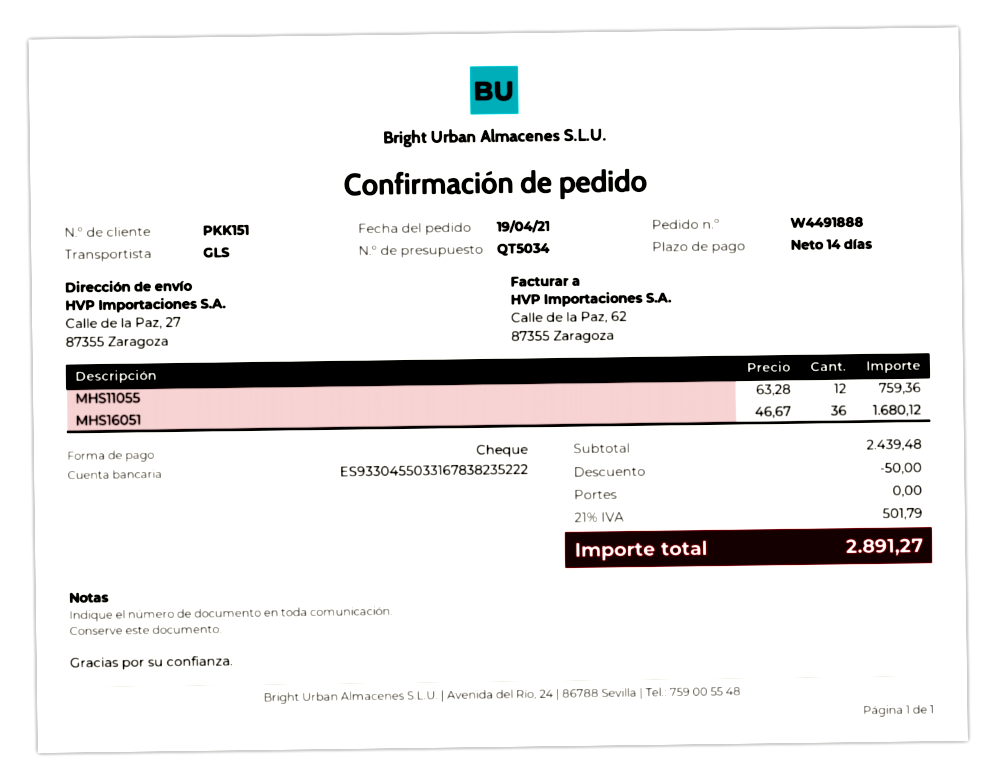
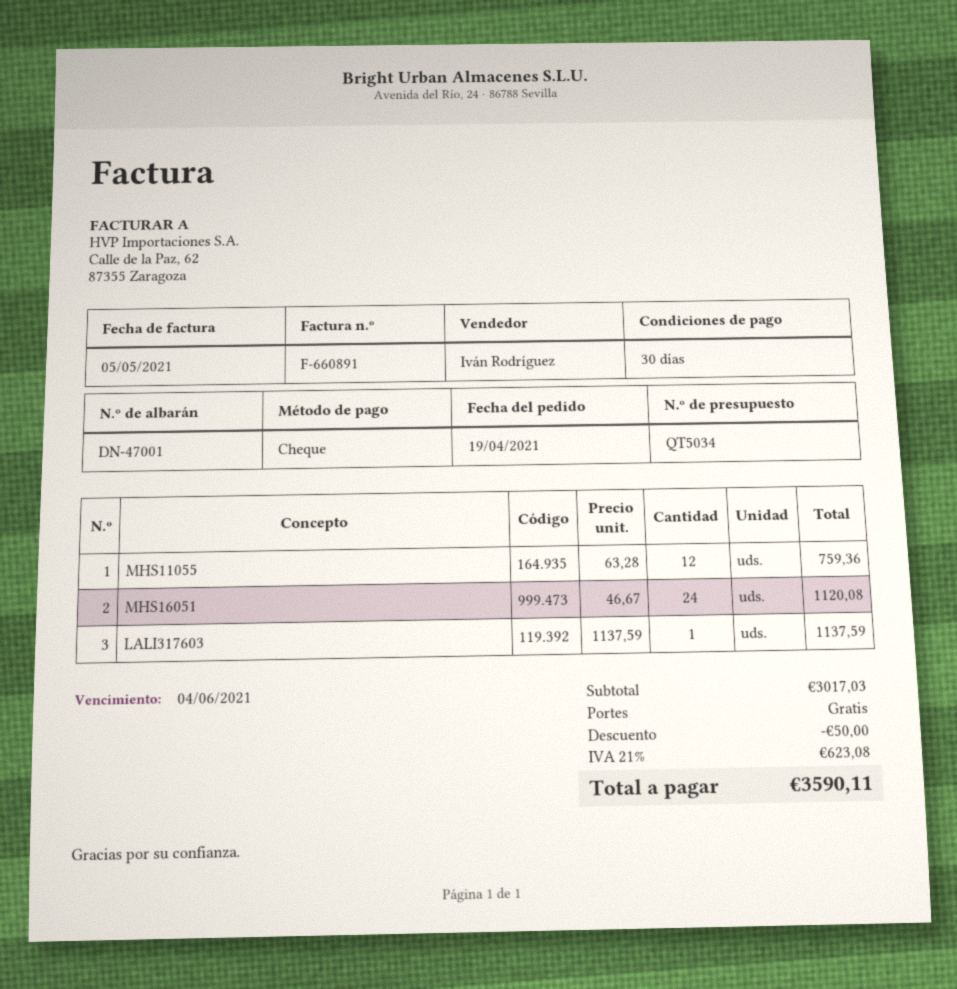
payment terms: 14 days -> 30 days
MHS16051: 36 x 46.67 = 1680.12 -> 24 x 46.67 = 1120.08
LALI317603: none -> 1 x 1137.59 = 1137.59
subtotal: 2439.48 -> 3017.03
tax: 21% = 501.79 -> 21% = 623.08
total: 2891.27 -> 3590.11

